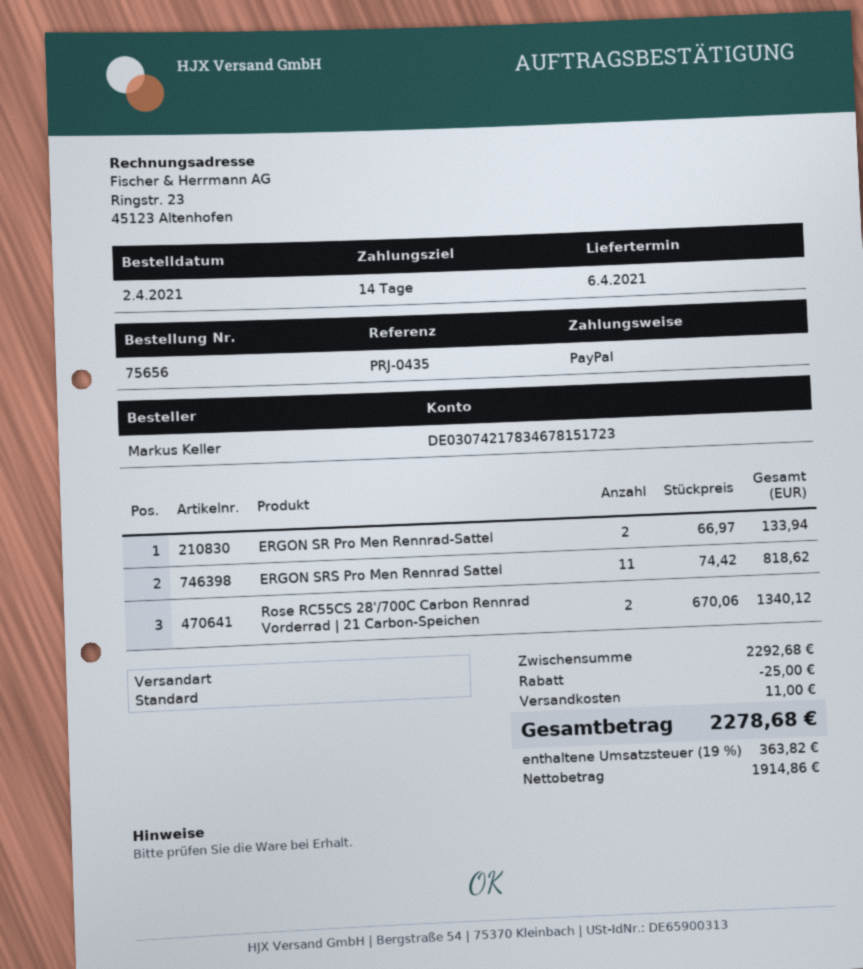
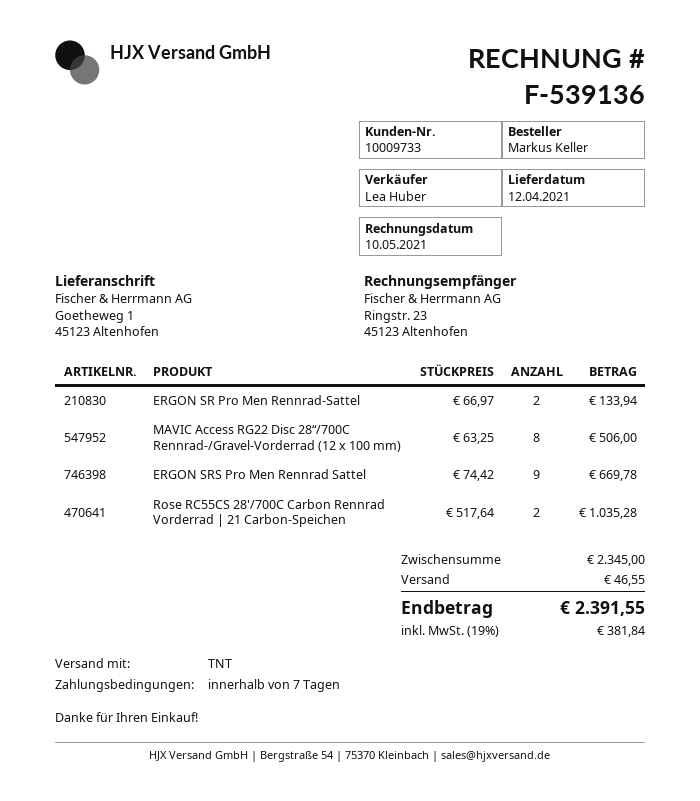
delivery date: 2021-04-06 -> 2021-04-12
payment terms: 14 days -> 7 days
shipping method: standard -> TNT
ERGON SRS Pro Men Rennrad Sattel: 11 x 74.42 = 818.62 -> 9 x 74.42 = 669.78
Rose RC55CS 28'/700C Carbon Rennrad Vorderrad | 21 Carbon-Speichen: 2 x 670.06 = 1340.12 -> 2 x 517.64 = 1035.28
MAVIC Access RG22 Disc 28“/700C Rennrad-/Gravel-Vorderrad (12 x 100 mm): none -> 8 x 63.25 = 506.00
subtotal: 2292.68 -> 2345.00
discount: 25.00 -> none
shipping: 11.00 -> 46.55
tax: 19% = 363.82 -> 19% = 381.84
total: 2278.68 -> 2391.55

